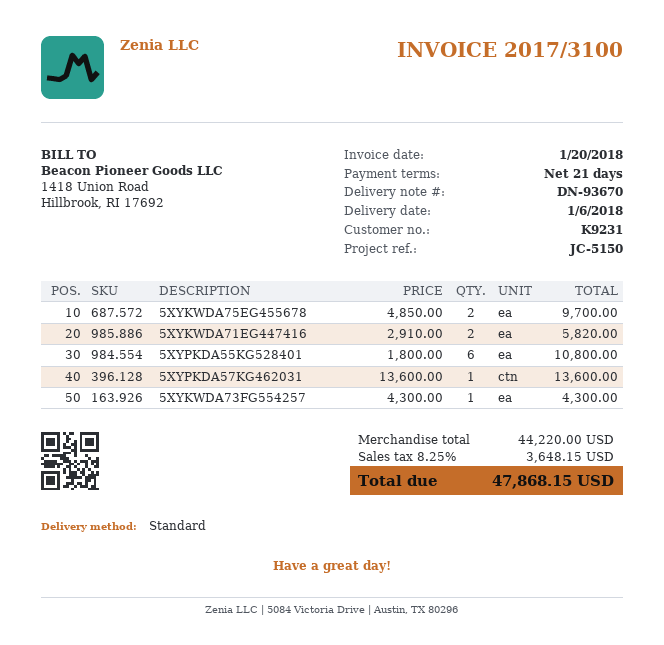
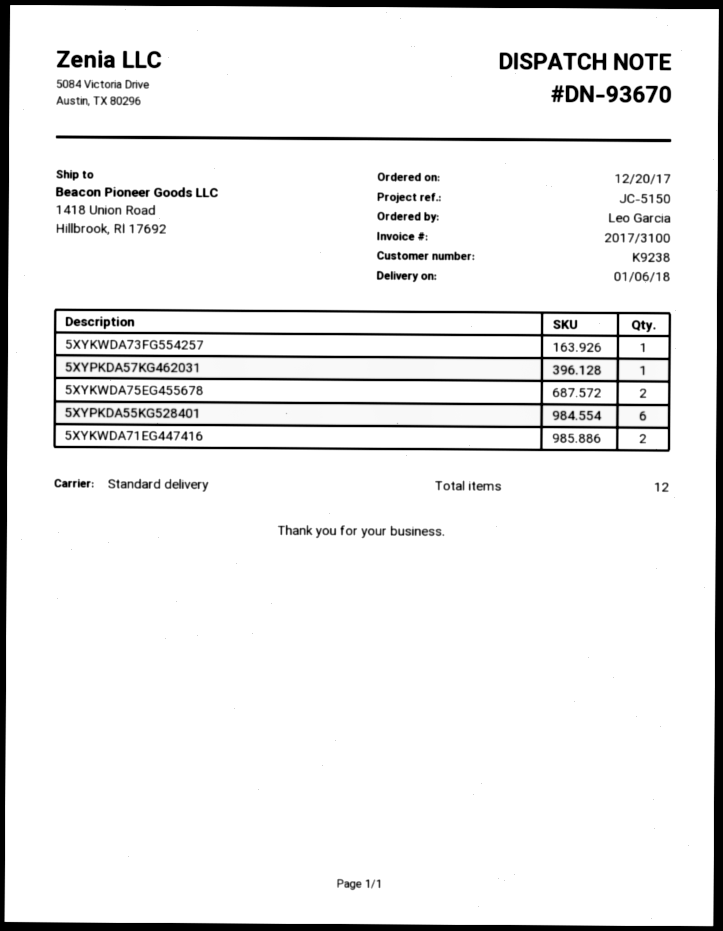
customer number: K9231 -> K9238

